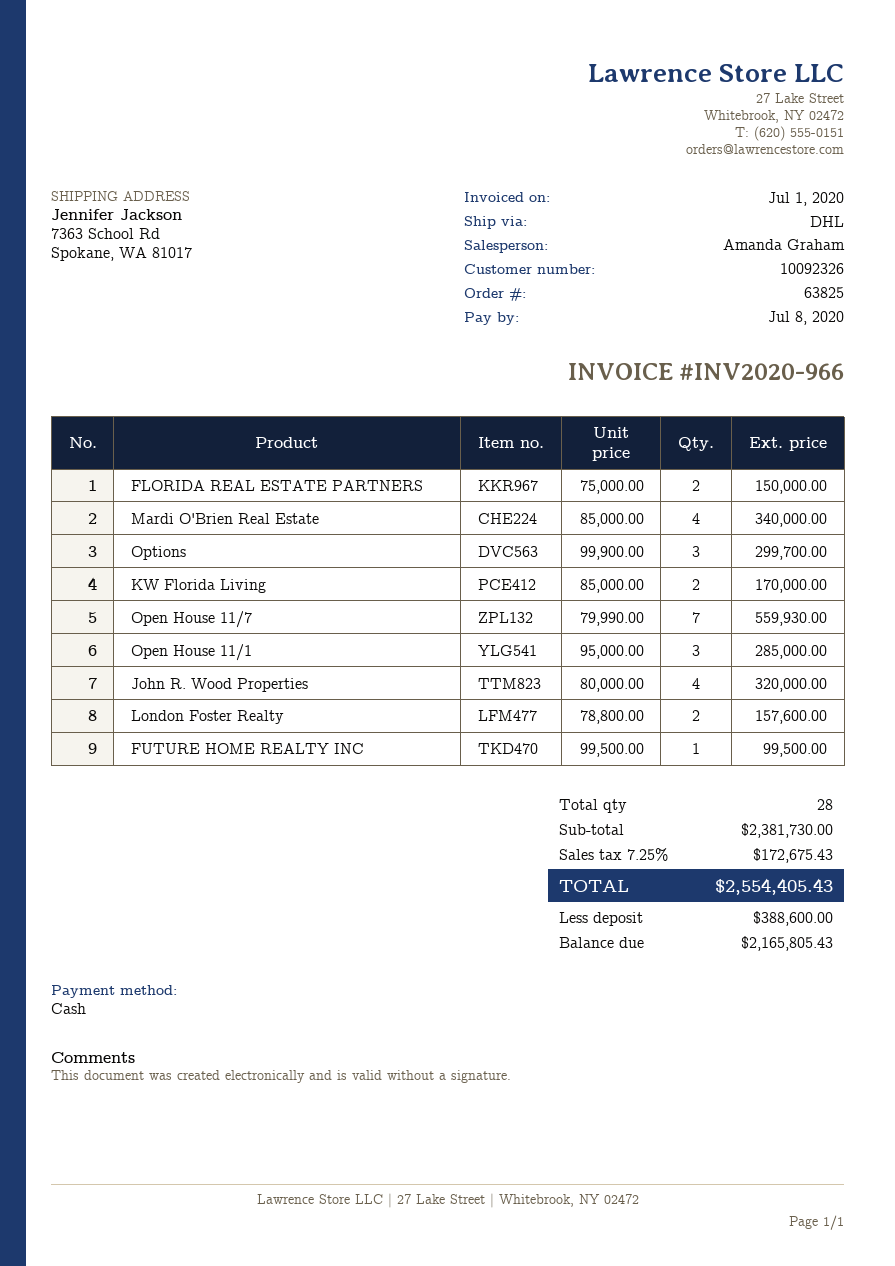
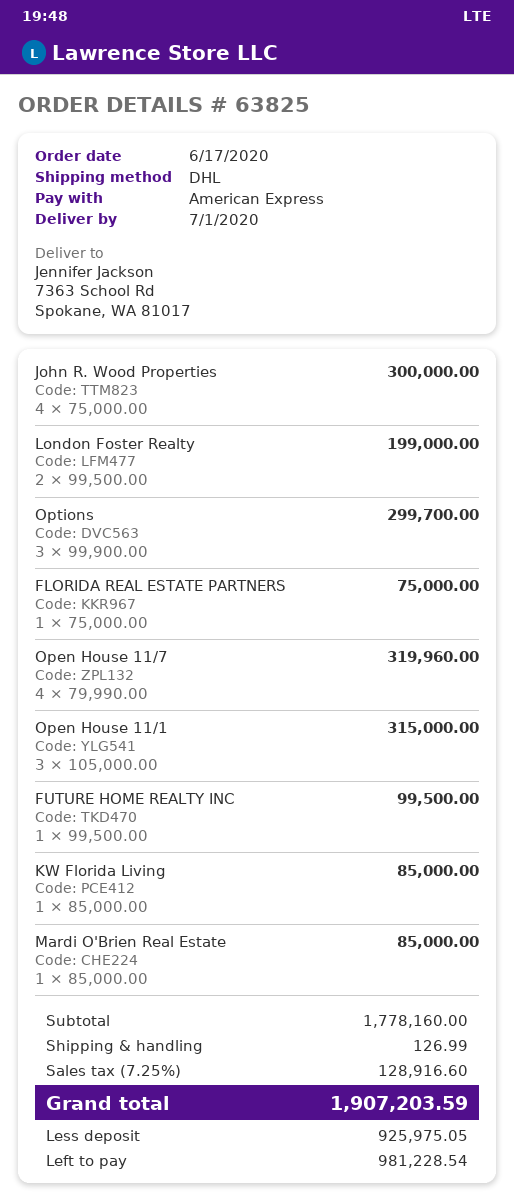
payment method: cash -> American Express
FLORIDA REAL ESTATE PARTNERS: 2 x 75000.00 = 150000.00 -> 1 x 75000.00 = 75000.00
Mardi O'Brien Real Estate: 4 x 85000.00 = 340000.00 -> 1 x 85000.00 = 85000.00
KW Florida Living: 2 x 85000.00 = 170000.00 -> 1 x 85000.00 = 85000.00
Open House 11/7: 7 x 79990.00 = 559930.00 -> 4 x 79990.00 = 319960.00
Open House 11/1: 3 x 95000.00 = 285000.00 -> 3 x 105000.00 = 315000.00
John R. Wood Properties: 4 x 80000.00 = 320000.00 -> 4 x 75000.00 = 300000.00
London Foster Realty: 2 x 78800.00 = 157600.00 -> 2 x 99500.00 = 199000.00
subtotal: 2381730.00 -> 1778160.00
shipping: none -> 126.99
tax: 7.25% = 172675.43 -> 7.25% = 128916.60
total: 2554405.43 -> 1907203.59
deposit: 388600.00 -> 925975.05
balance: 2165805.43 -> 981228.54

